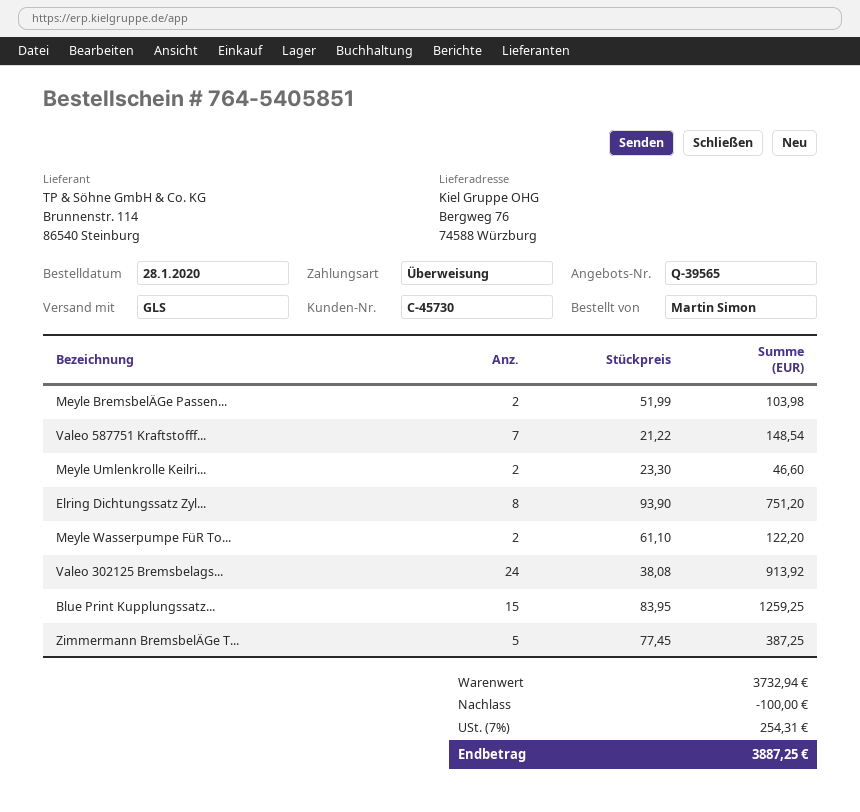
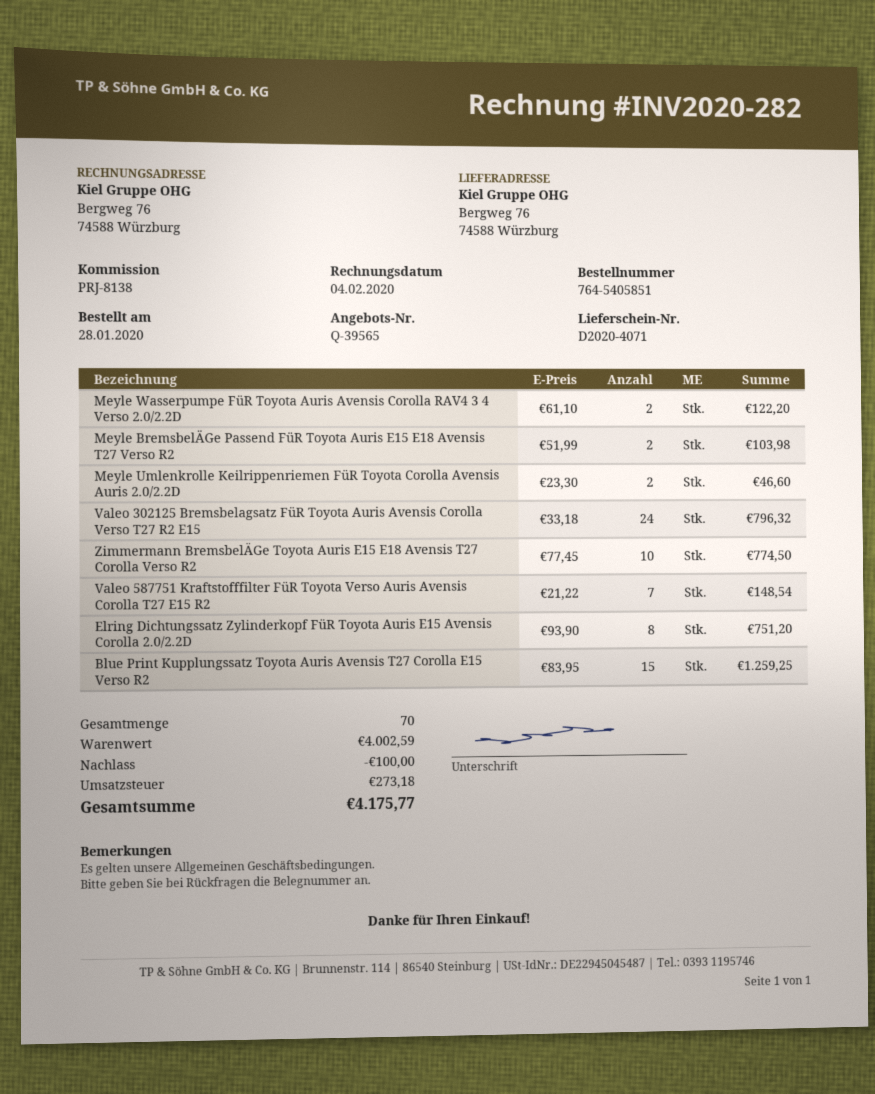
Valeo 302125 Bremsbelags...: 24 x 38.08 = 913.92 -> 24 x 33.18 = 796.32
Zimmermann BremsbelÄGe T...: 5 x 77.45 = 387.25 -> 10 x 77.45 = 774.50
subtotal: 3732.94 -> 4002.59
tax: 254.31 -> 273.18
total: 3887.25 -> 4175.77

